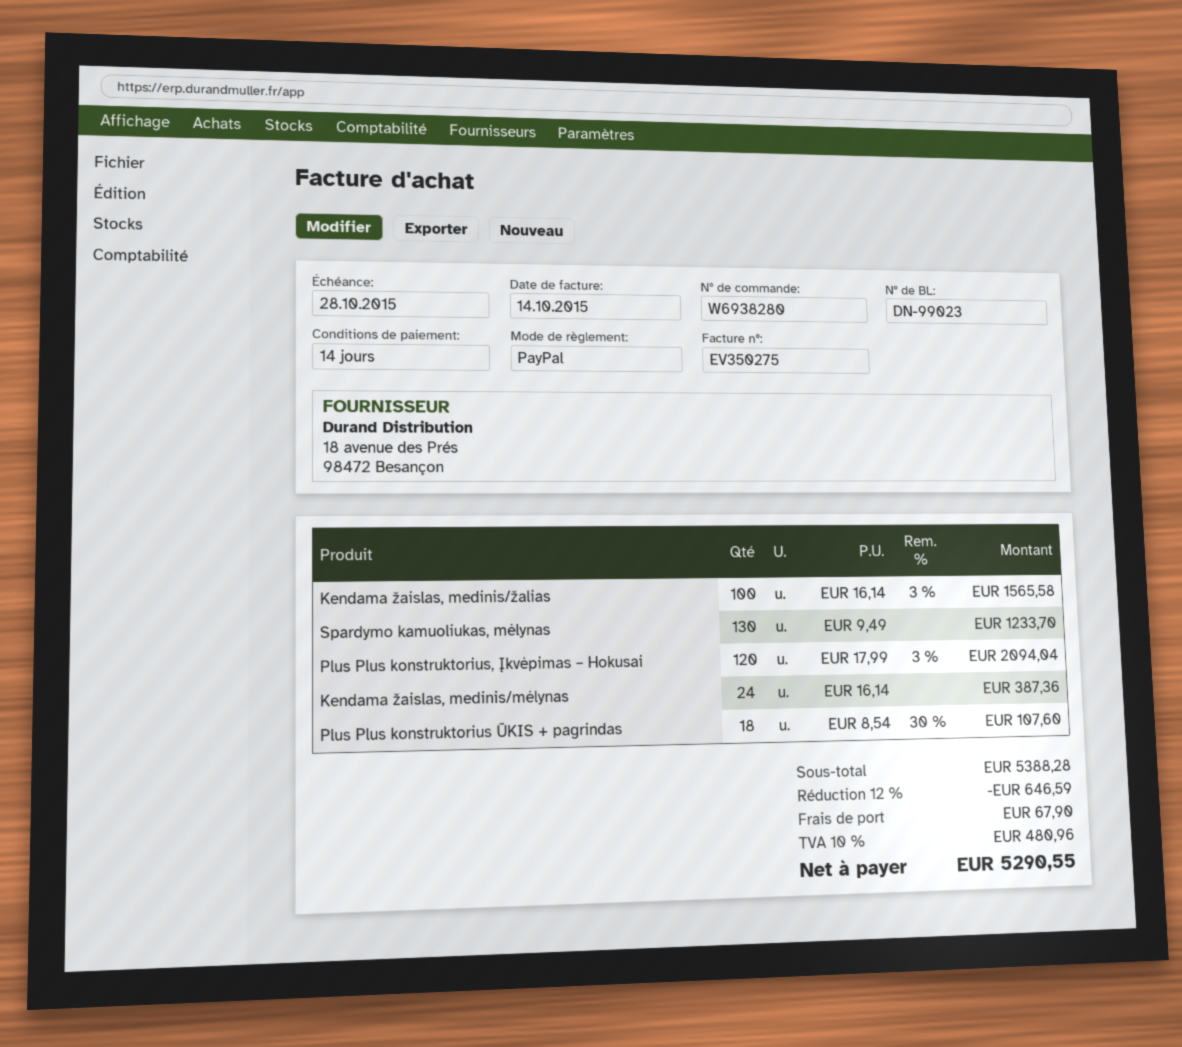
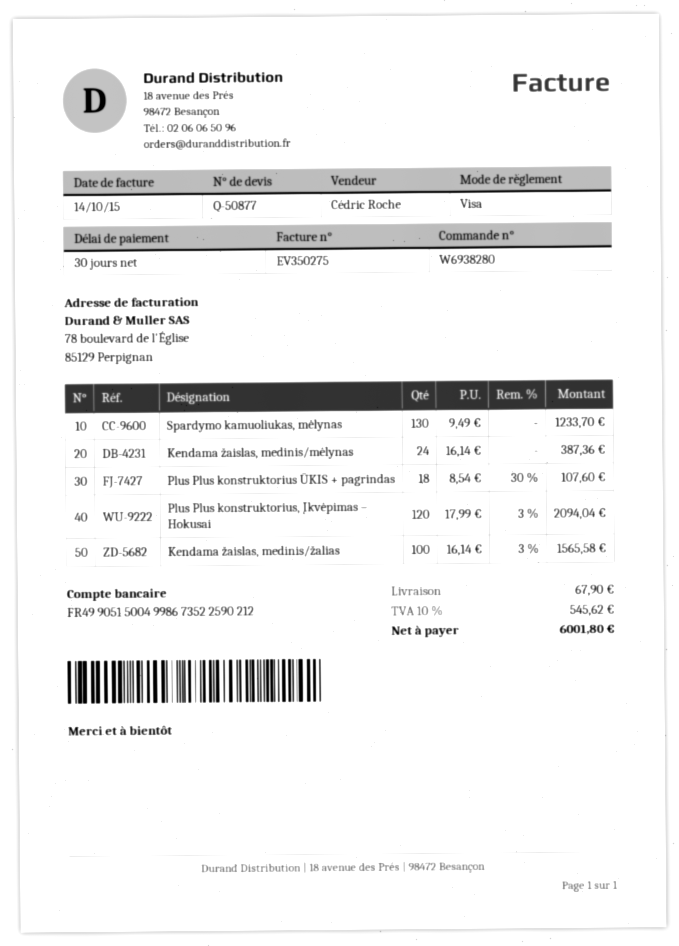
payment terms: 14 days -> 30 days
payment method: PayPal -> Visa
discount: 12% = 646.59 -> none
tax: 10% = 480.96 -> 10% = 545.62
total: 5290.55 -> 6001.80

